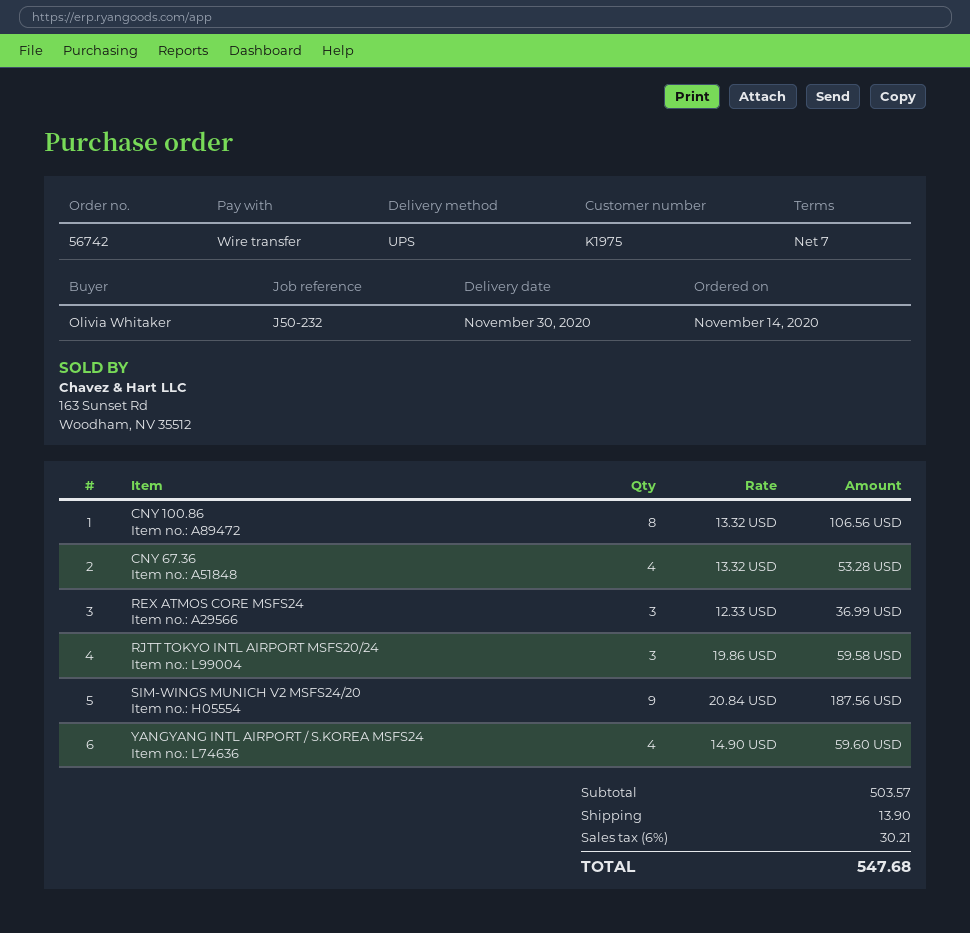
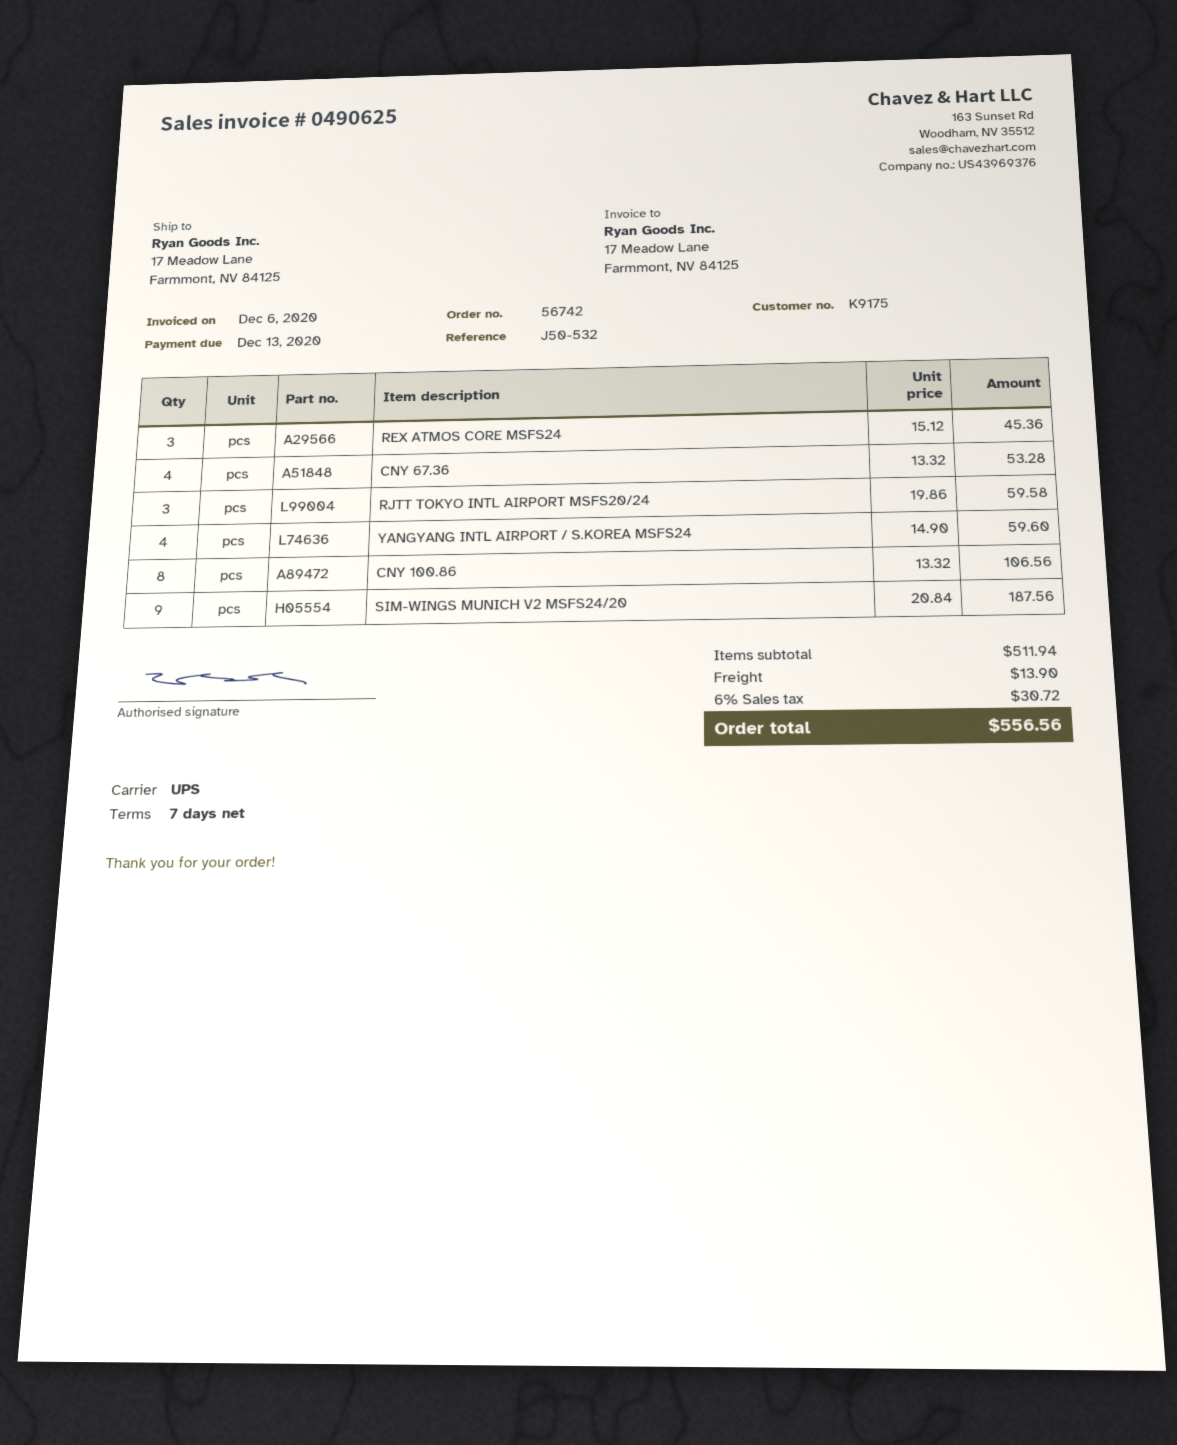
customer number: K1975 -> K9175
reference: J50-232 -> J50-532
REX ATMOS CORE MSFS24: 3 x 12.33 = 36.99 -> 3 x 15.12 = 45.36
subtotal: 503.57 -> 511.94
tax: 6% = 30.21 -> 6% = 30.72
total: 547.68 -> 556.56

